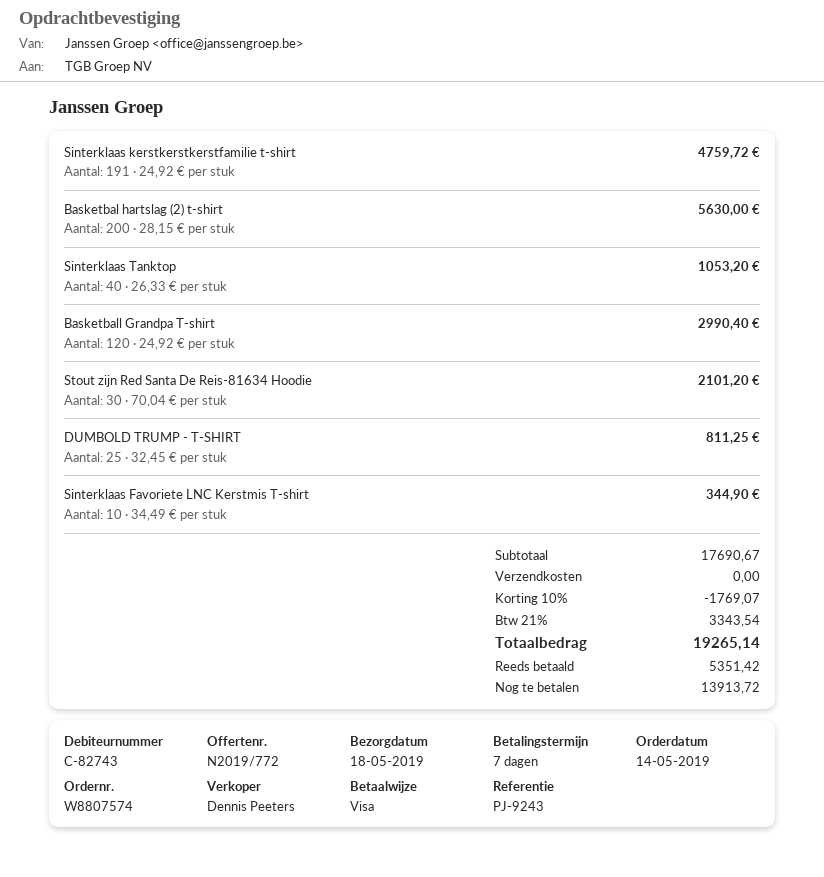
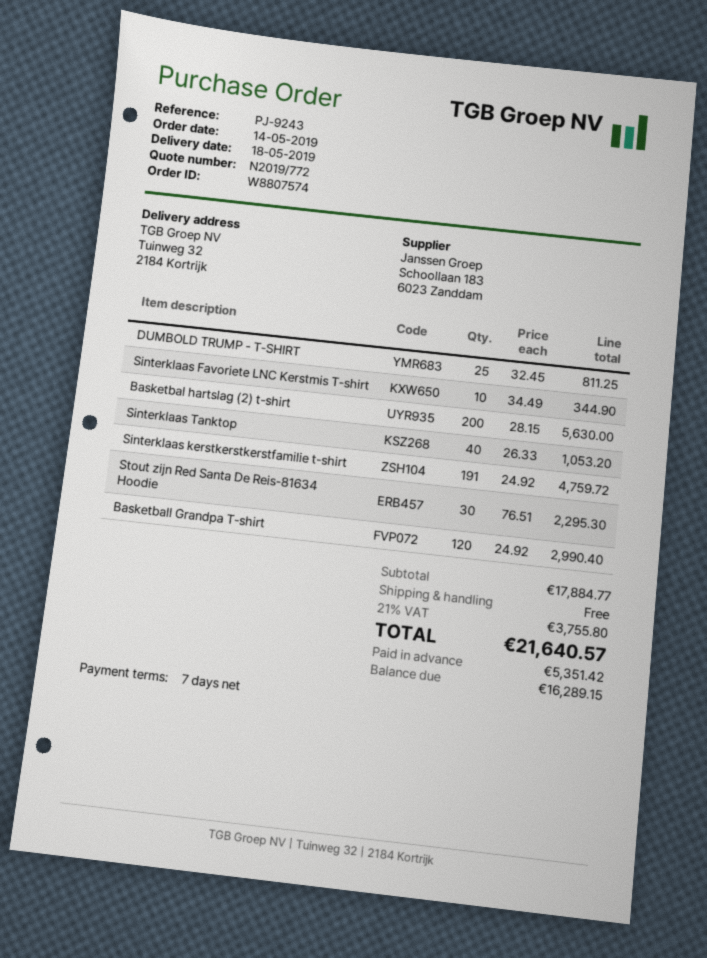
Stout zijn Red Santa De Reis-81634 Hoodie: 30 x 70.04 = 2101.20 -> 30 x 76.51 = 2295.30
subtotal: 17690.67 -> 17884.77
discount: 10% = 1769.07 -> none
tax: 21% = 3343.54 -> 21% = 3755.80
total: 19265.14 -> 21640.57
balance: 13913.72 -> 16289.15

